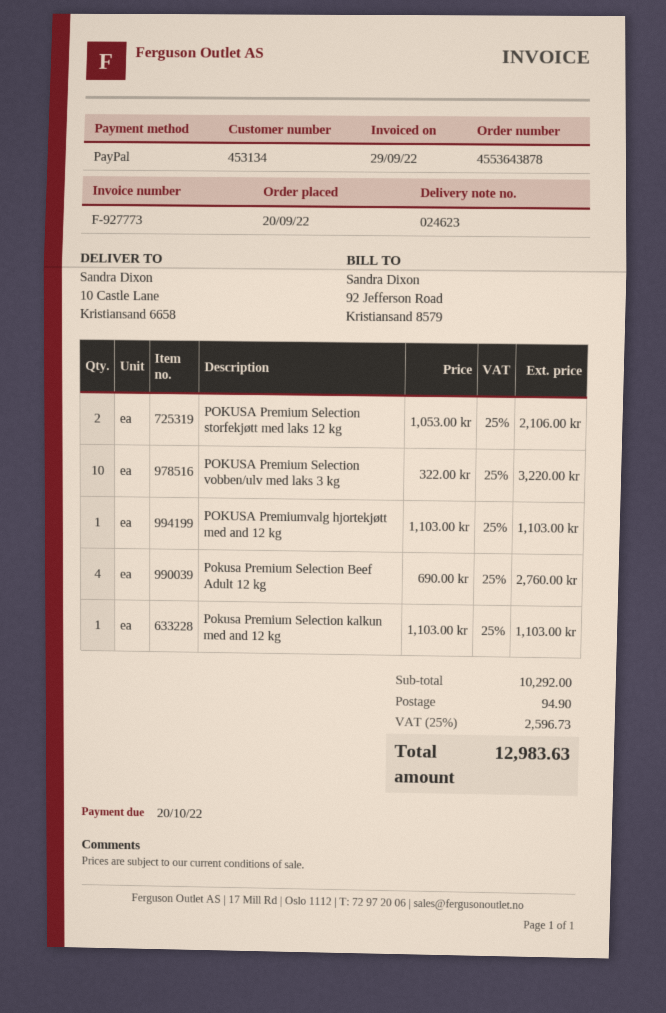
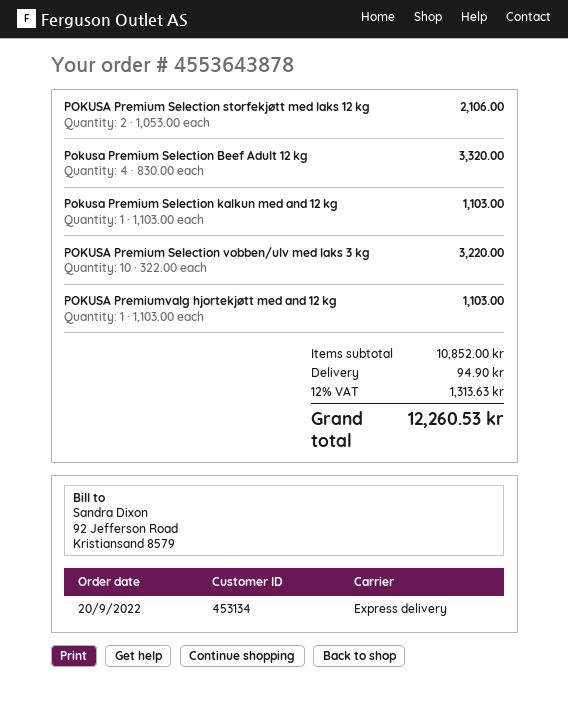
Pokusa Premium Selection Beef Adult 12 kg: 4 x 690.00 = 2760.00 -> 4 x 830.00 = 3320.00
subtotal: 10292.00 -> 10852.00
tax: 25% = 2596.73 -> 12% = 1313.63
total: 12983.63 -> 12260.53

